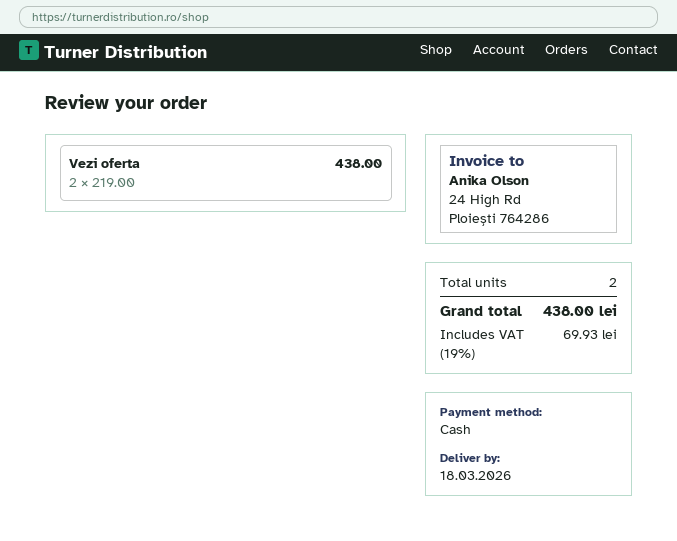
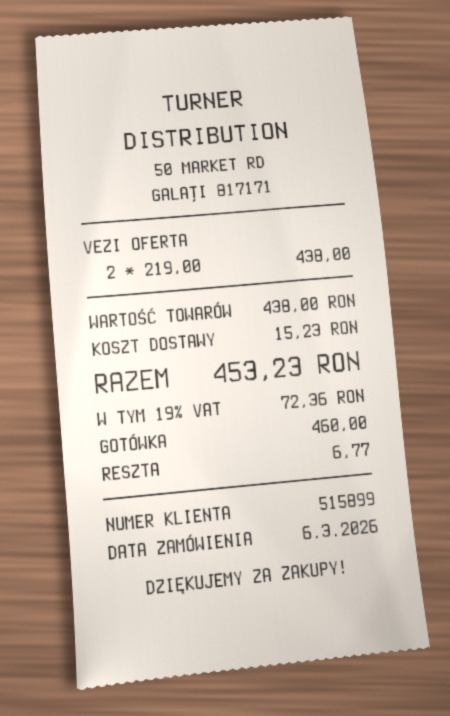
shipping: none -> 15.23
tax: 19% = 69.93 -> 19% = 72.36
total: 438.00 -> 453.23

